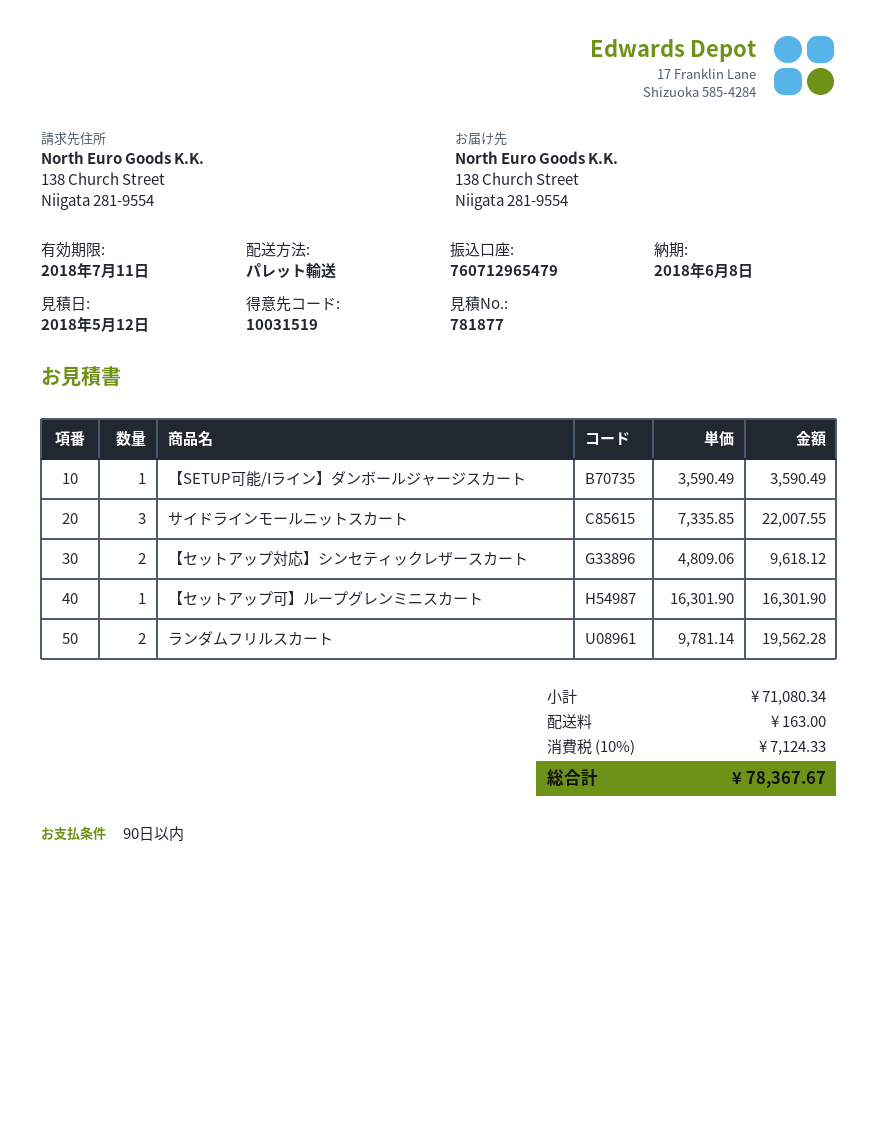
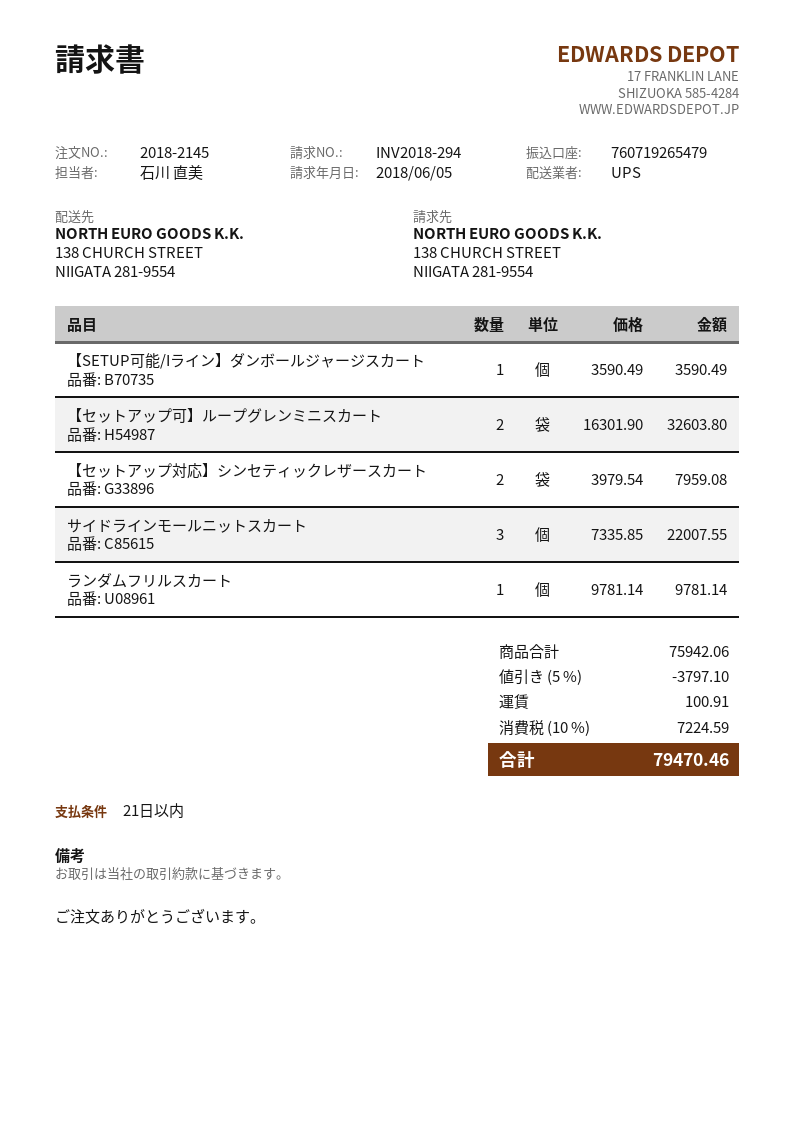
payment terms: 90 days -> 21 days
bank account: 760712965479 -> 760719265479
shipping method: pallet freight -> UPS
【セットアップ対応】シンセティックレザースカート: 2 x 4809.06 = 9618.12 -> 2 x 3979.54 = 7959.08
【セットアップ可】ループグレンミニスカート: 1 x 16301.90 = 16301.90 -> 2 x 16301.90 = 32603.80
ランダムフリルスカート: 2 x 9781.14 = 19562.28 -> 1 x 9781.14 = 9781.14
subtotal: 71080.34 -> 75942.06
discount: none -> 5% = 3797.10
shipping: 163.00 -> 100.91
tax: 10% = 7124.33 -> 10% = 7224.59
total: 78367.67 -> 79470.46

